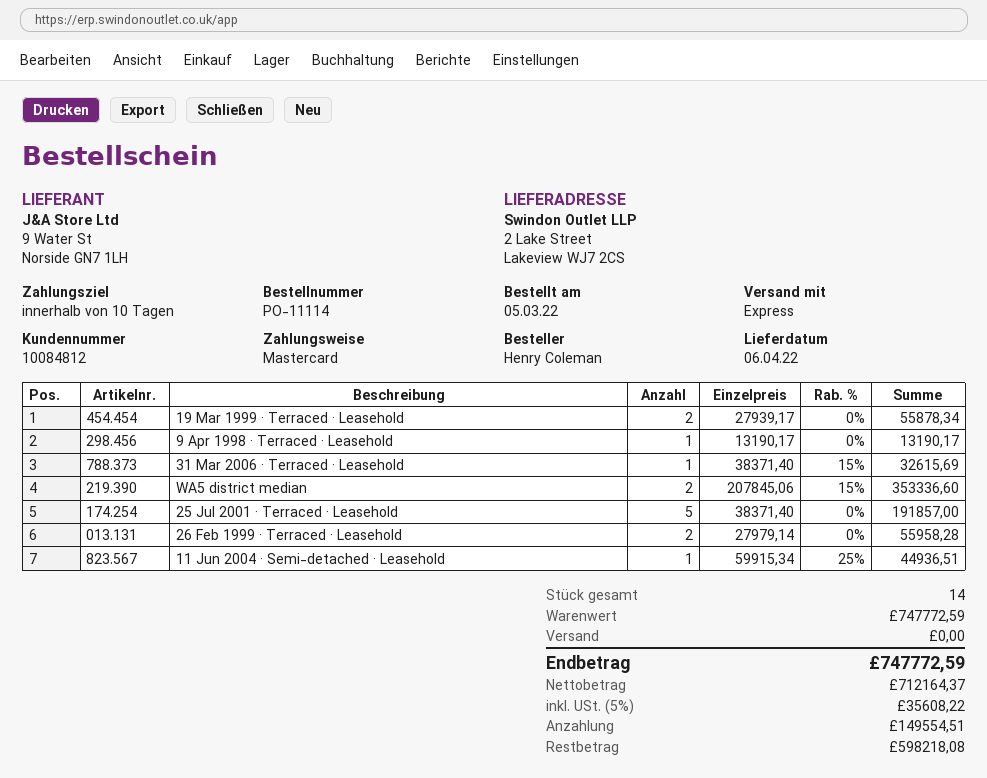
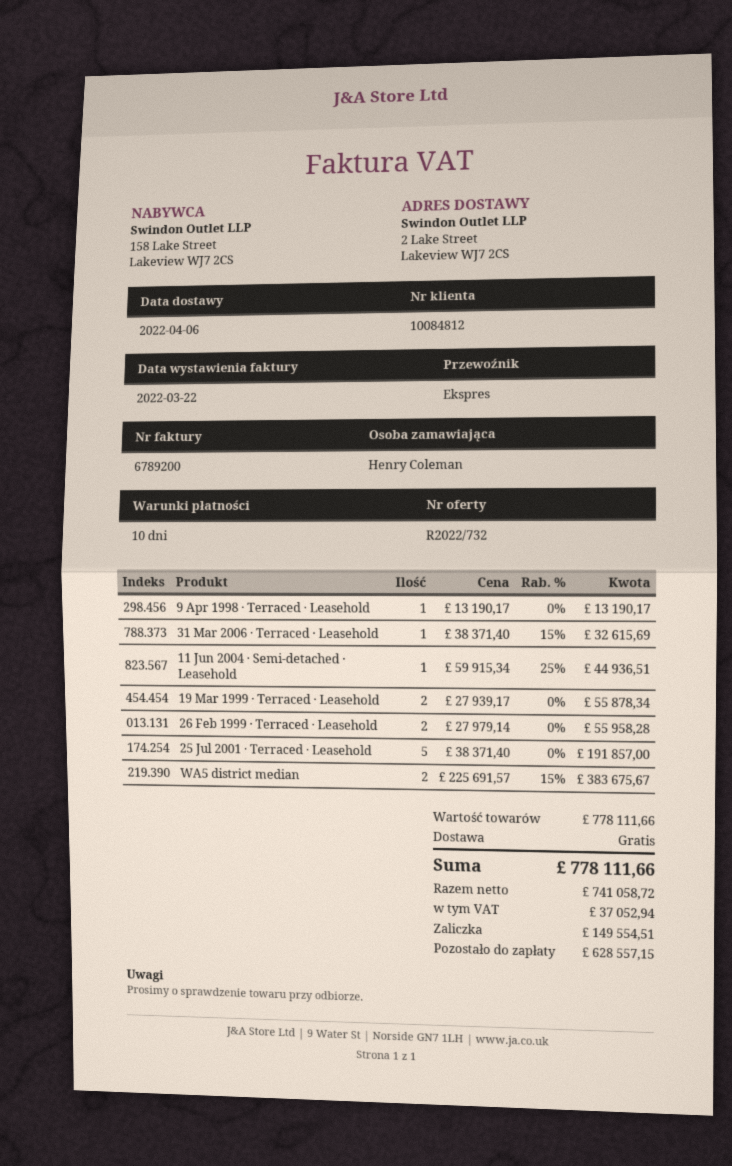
WA5 district median: 2 x 207845.06 - 15% = 353336.60 -> 2 x 225691.57 - 15% = 383675.67
subtotal: 747772.59 -> 778111.66
net: 712164.37 -> 741058.72
tax: 35608.22 -> 37052.94
total: 747772.59 -> 778111.66
balance: 598218.08 -> 628557.15

